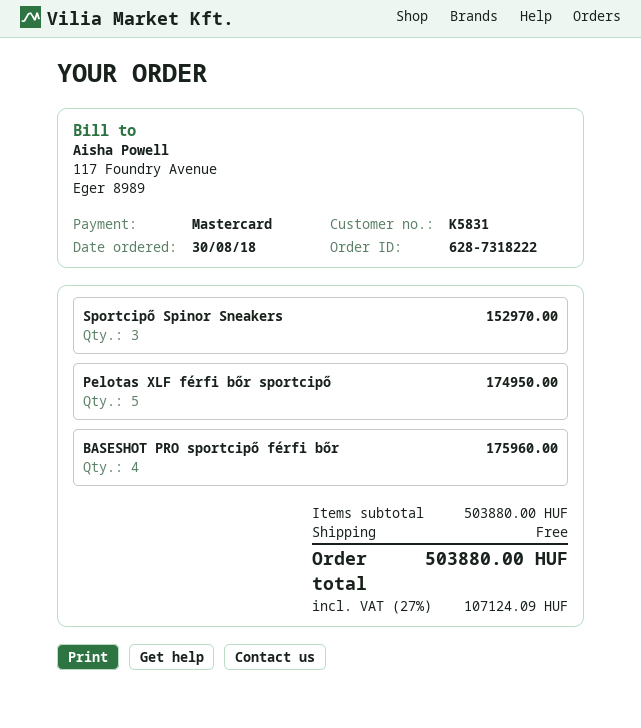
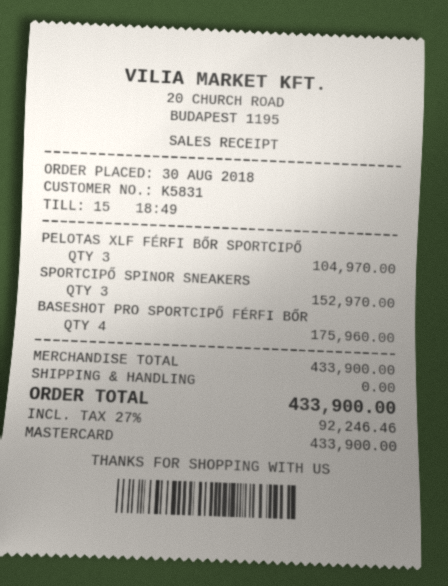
Pelotas XLF férfi bőr sportcipő: 5 for 174950.00 -> 3 for 104970.00
subtotal: 503880.00 -> 433900.00
tax: 27% = 107124.09 -> 27% = 92246.46
total: 503880.00 -> 433900.00

